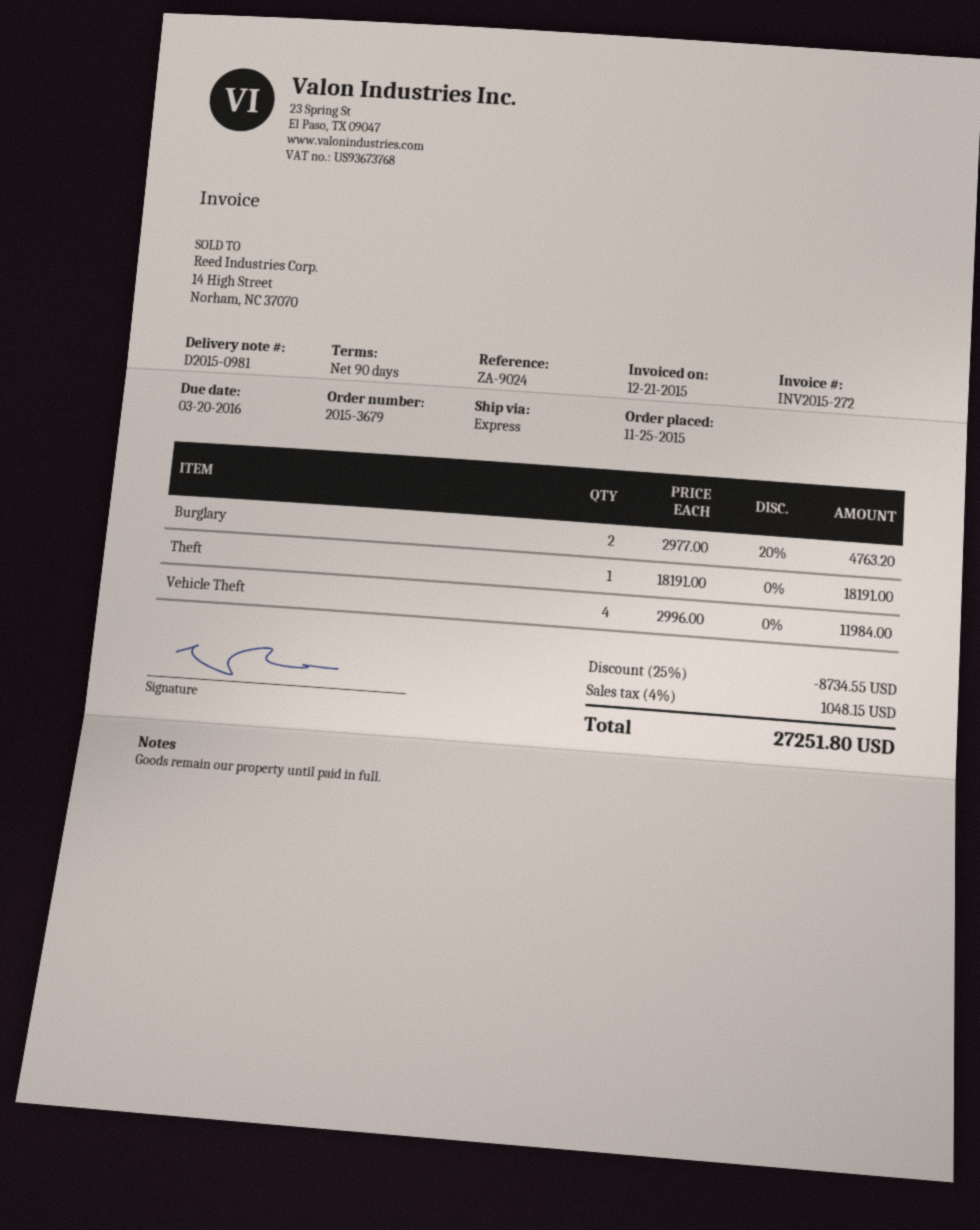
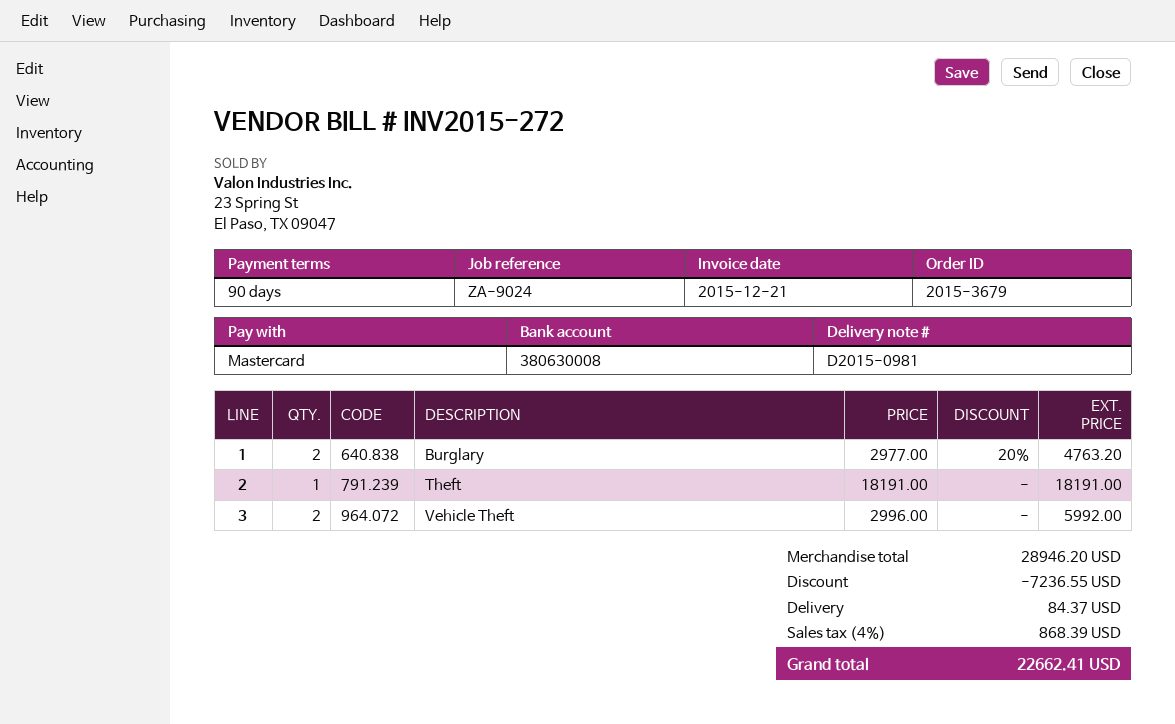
Vehicle Theft: 4 x 2996.00 = 11984.00 -> 2 x 2996.00 = 5992.00
discount: 8734.55 -> 7236.55
shipping: none -> 84.37
tax: 4% = 1048.15 -> 4% = 868.39
total: 27251.80 -> 22662.41

